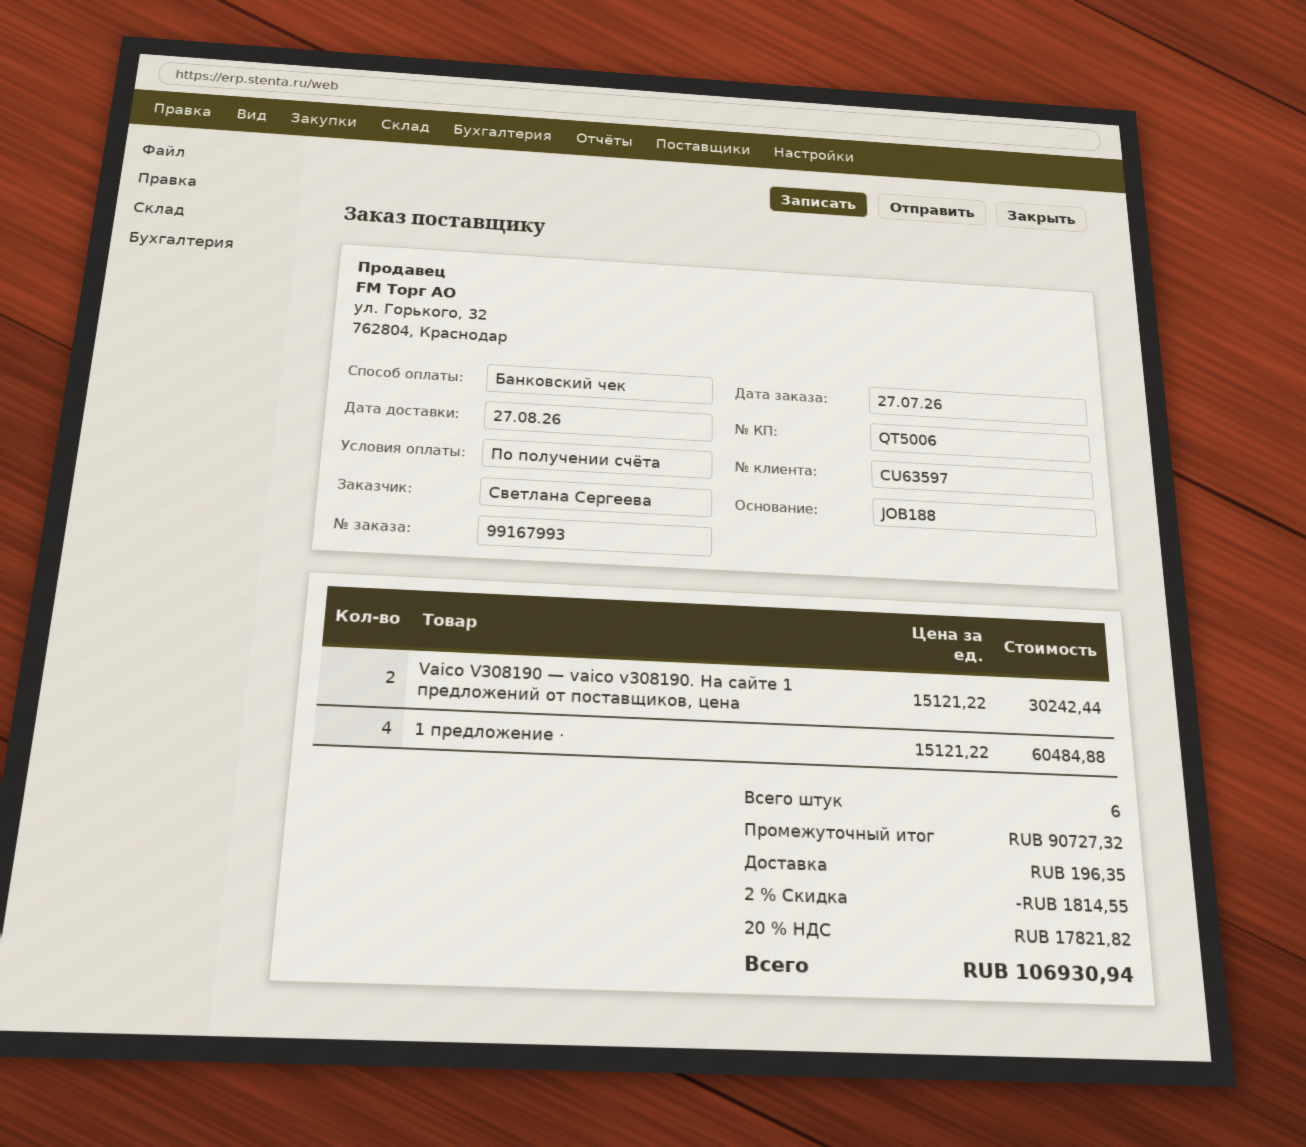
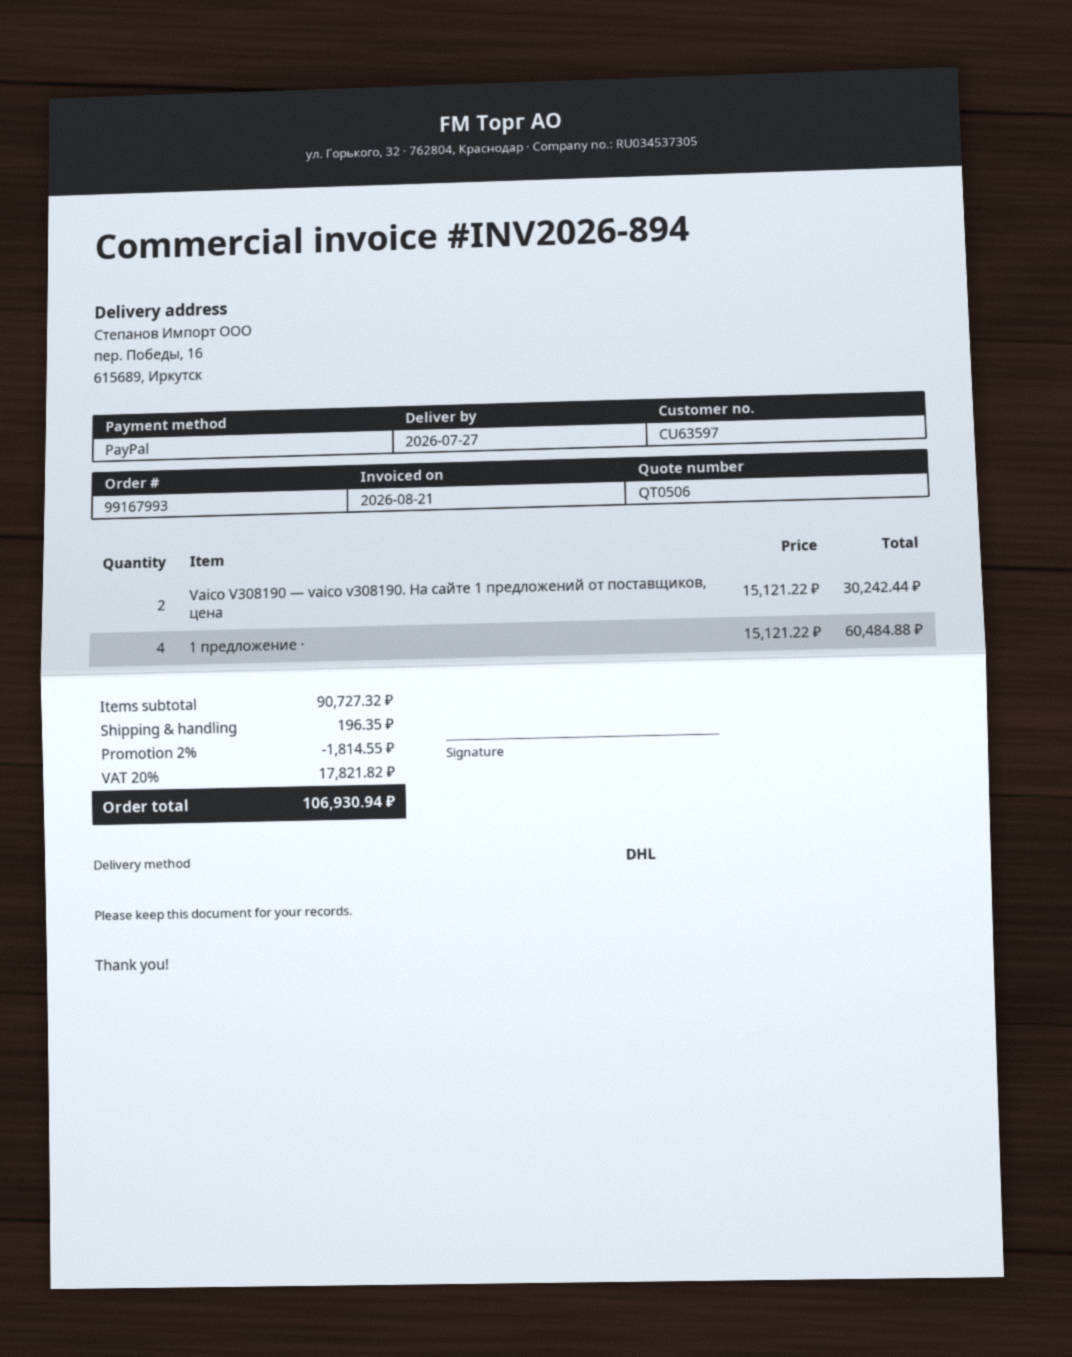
quote number: QT5006 -> QT0506
delivery date: 2026-08-27 -> 2026-07-27
payment method: cheque -> PayPal

